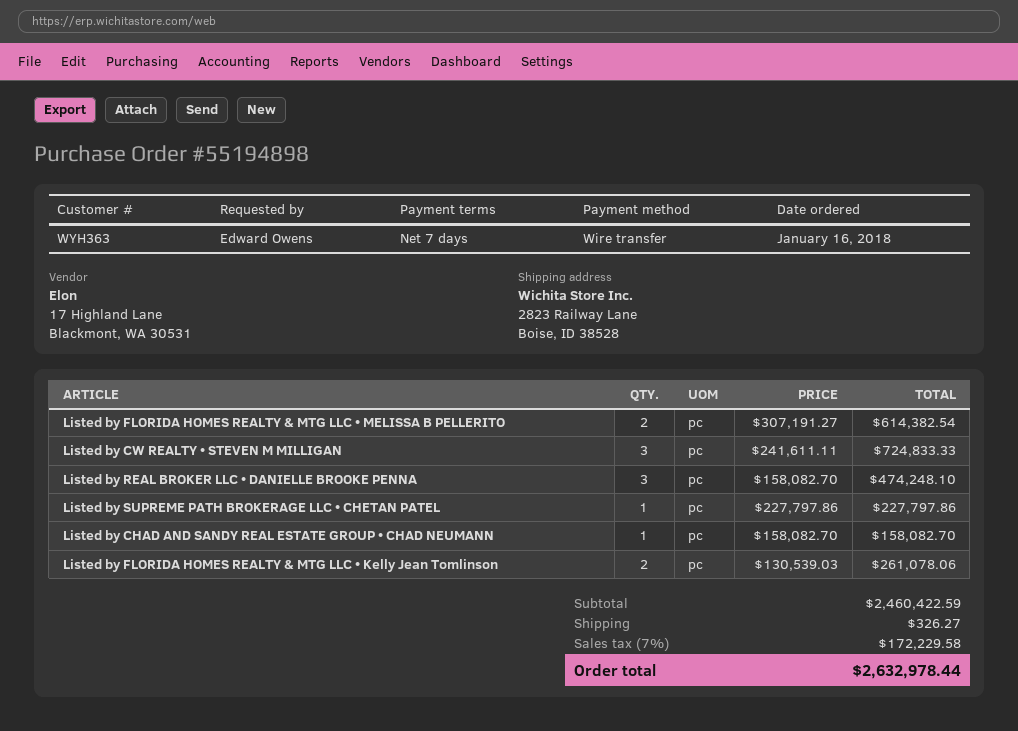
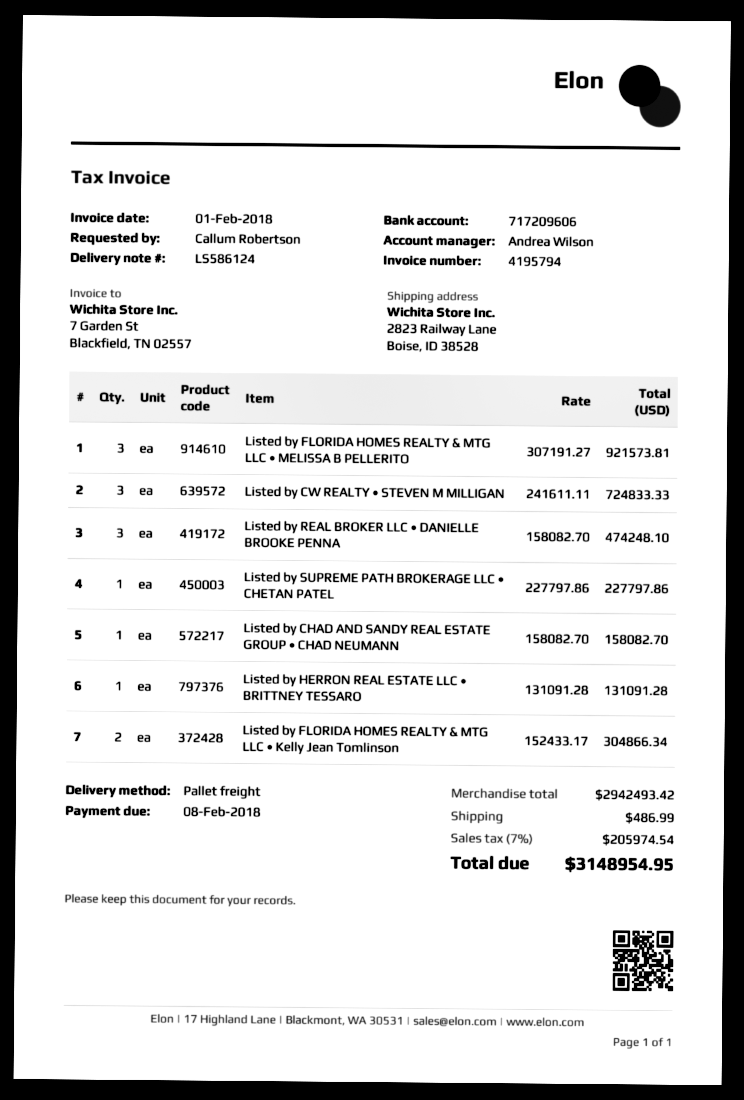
ordered by: Edward Owens -> Callum Robertson
Listed by FLORIDA HOMES REALTY & MTG LLC • MELISSA B PELLERITO: 2 x 307191.27 = 614382.54 -> 3 x 307191.27 = 921573.81
Listed by FLORIDA HOMES REALTY & MTG LLC • Kelly Jean Tomlinson: 2 x 130539.03 = 261078.06 -> 2 x 152433.17 = 304866.34
Listed by HERRON REAL ESTATE LLC • BRITTNEY TESSARO: none -> 1 x 131091.28 = 131091.28
subtotal: 2460422.59 -> 2942493.42
shipping: 326.27 -> 486.99
tax: 7% = 172229.58 -> 7% = 205974.54
total: 2632978.44 -> 3148954.95

